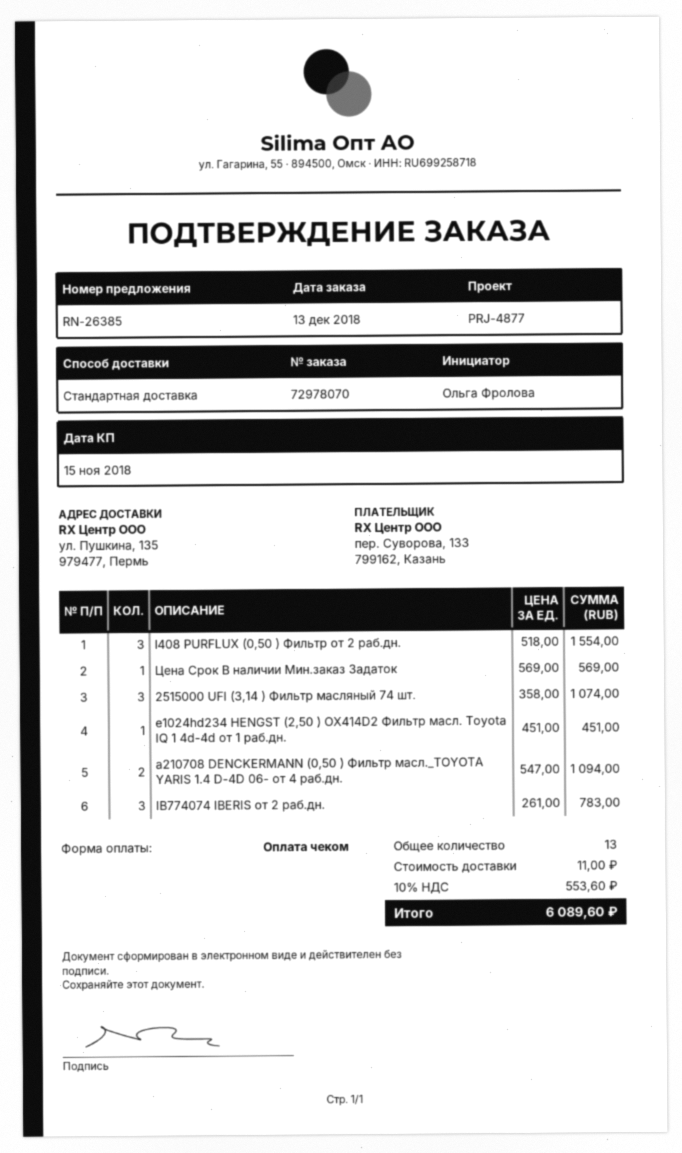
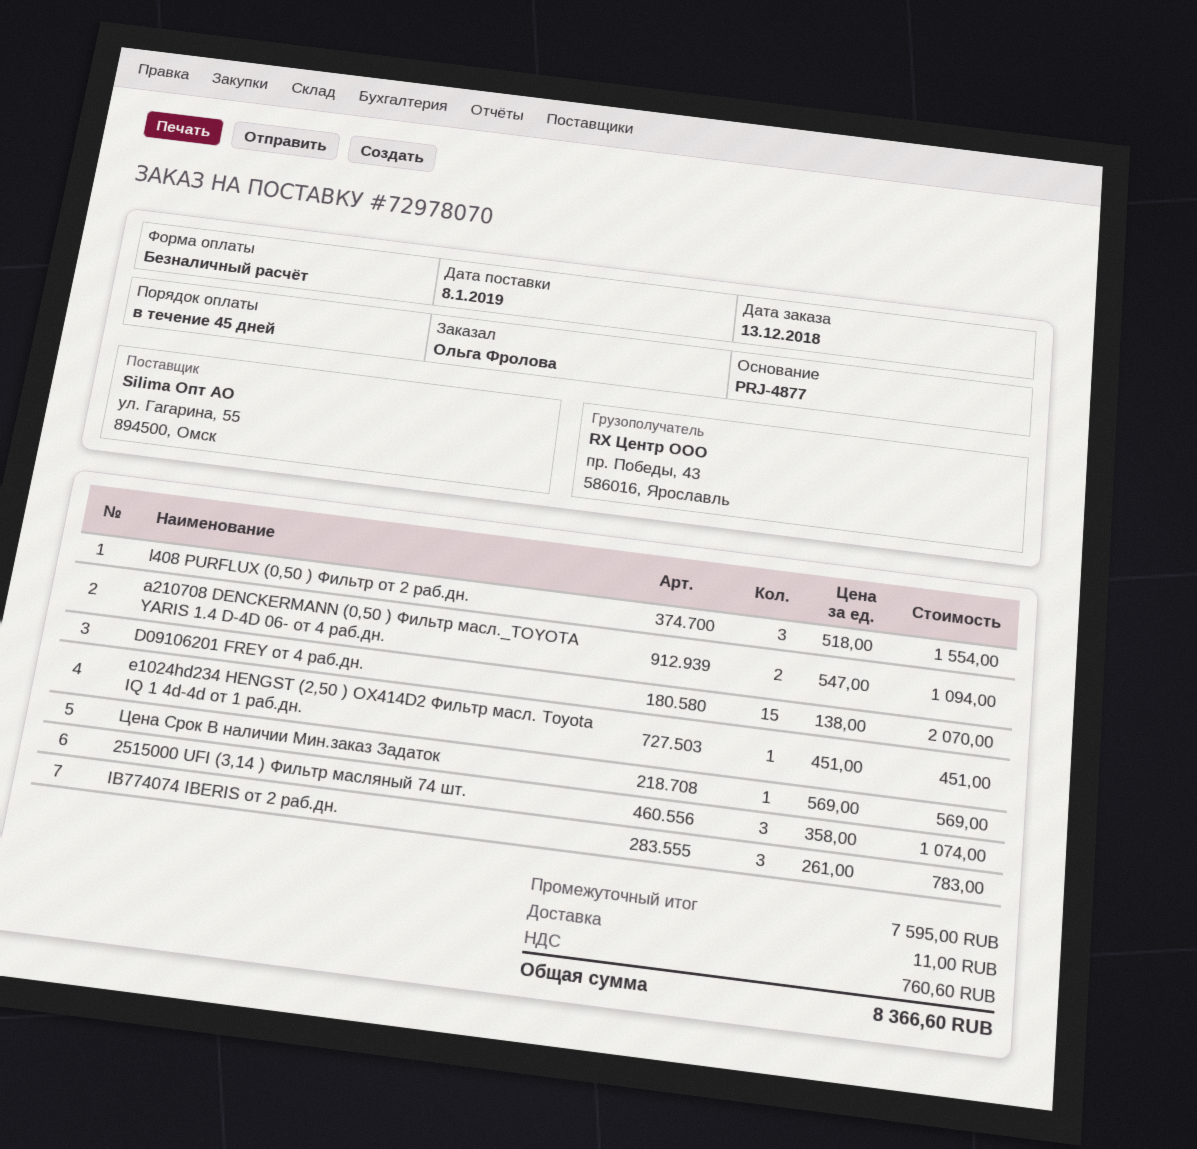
payment method: cheque -> bank transfer
ship to: ул. Пушкина, 135, 979477, Пермь -> пр. Победы, 43, 586016, Ярославль
D09106201 FREY от 4 раб.дн.: none -> 15 x 138.00 = 2070.00
tax: 553.60 -> 760.60
total: 6089.60 -> 8366.60

